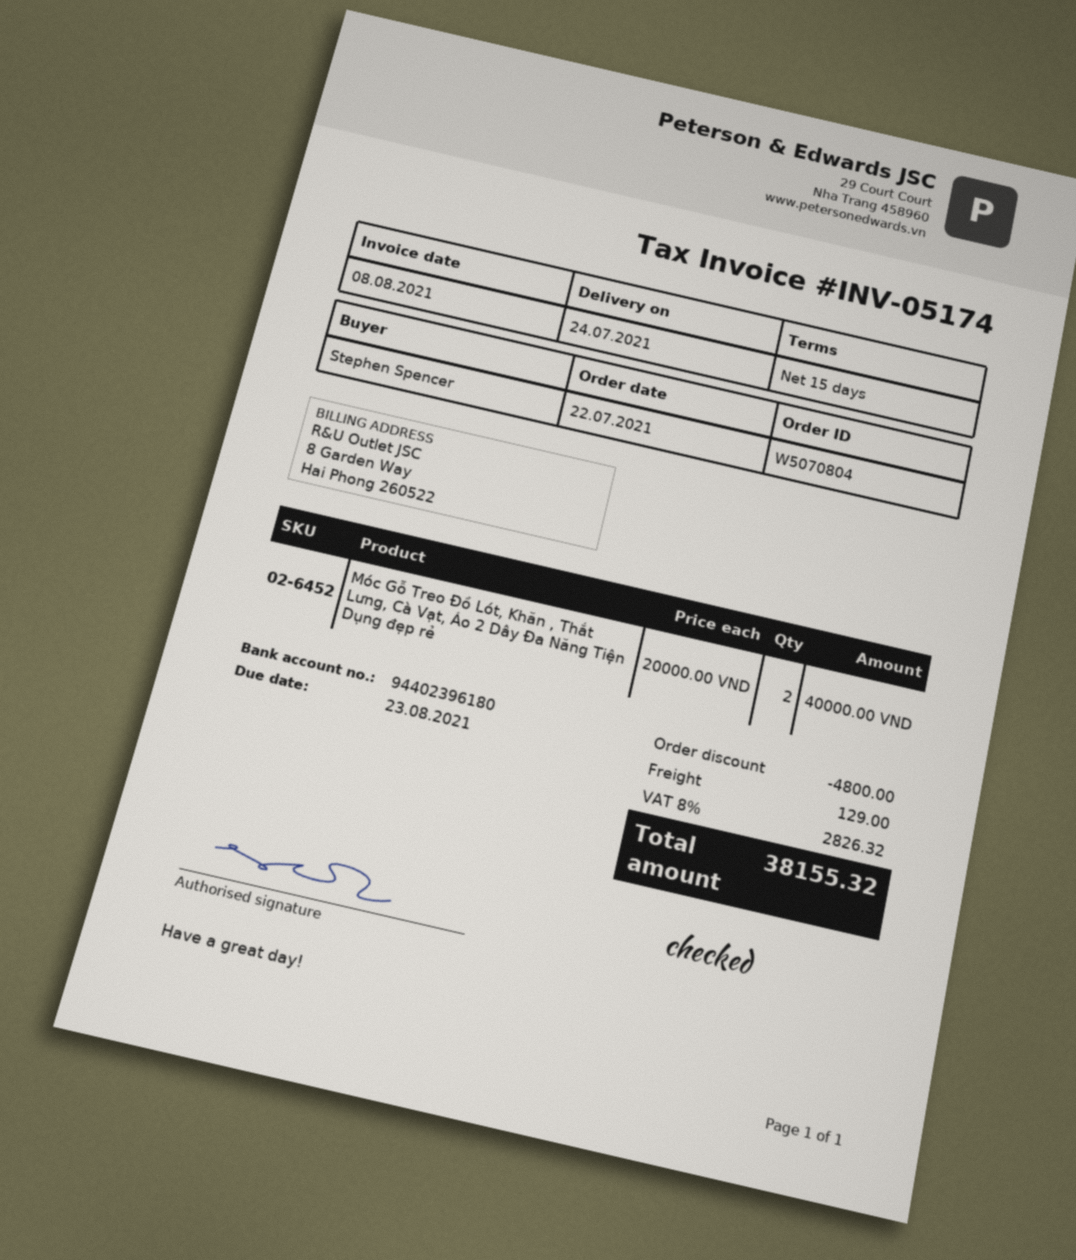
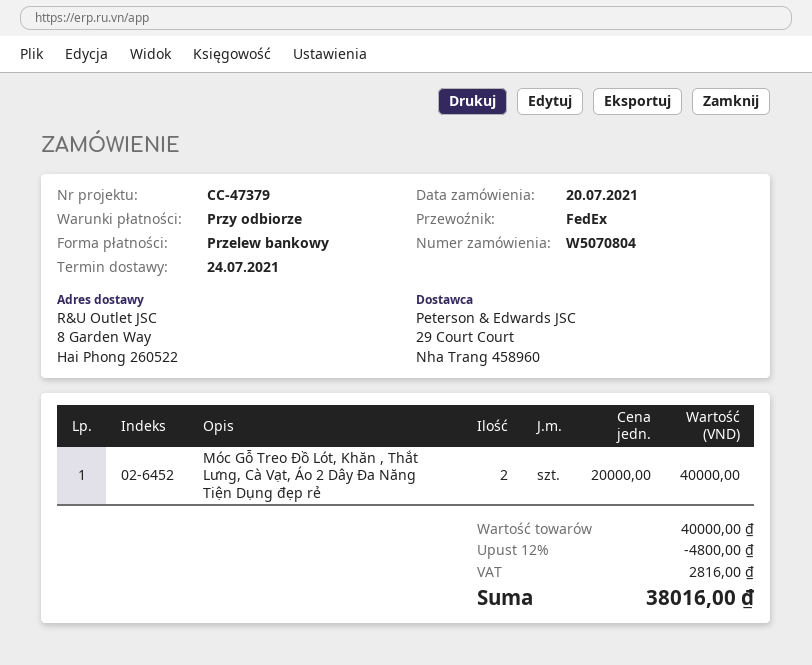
order date: 2021-07-22 -> 2021-07-20
payment terms: 15 days -> on receipt
shipping: 129.00 -> none
tax: 2826.32 -> 2816.00
total: 38155.32 -> 38016.00

